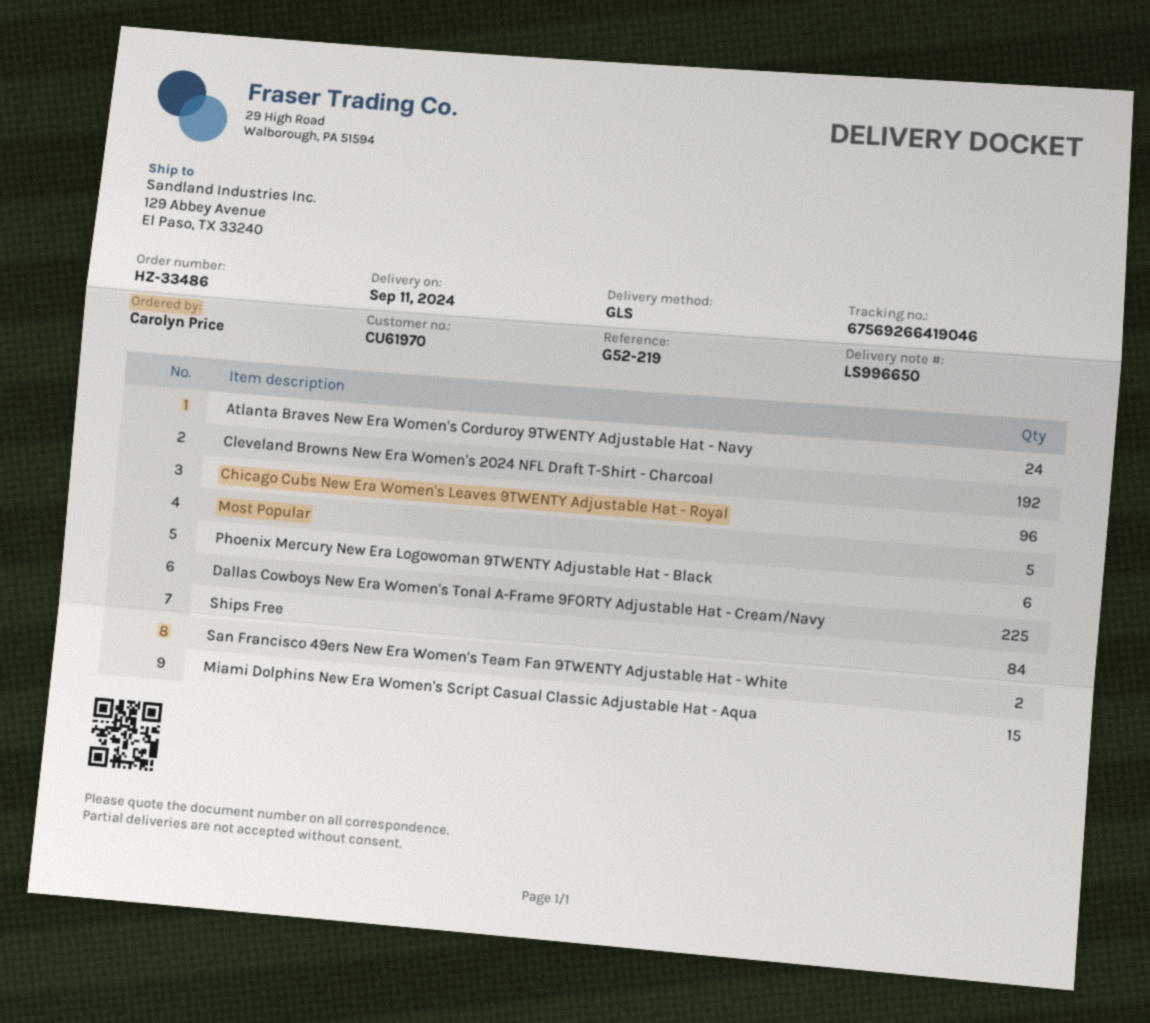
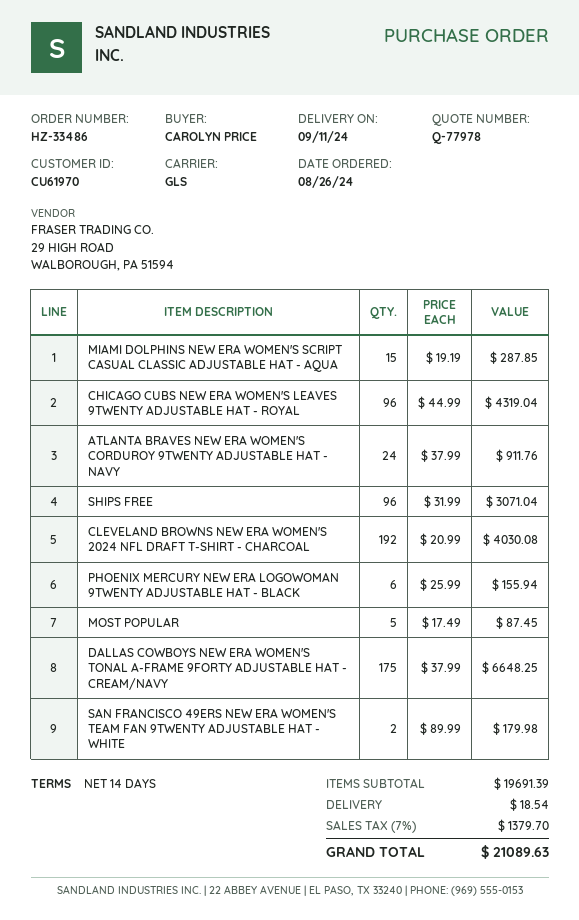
Dallas Cowboys New Era Women's Tonal A-Frame 9FORTY Adjustable Hat - Cream/Navy: 225 -> 175
Ships Free: 84 -> 96

